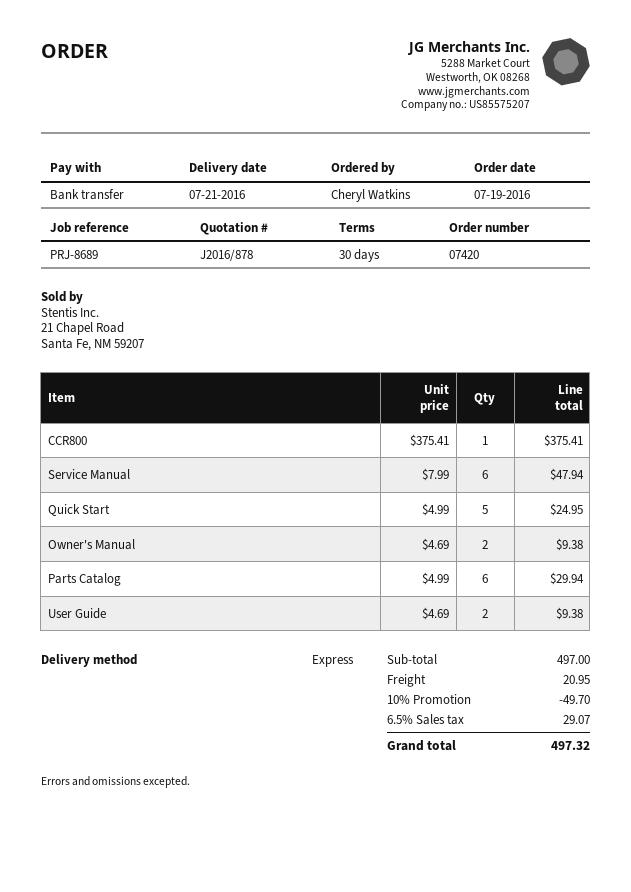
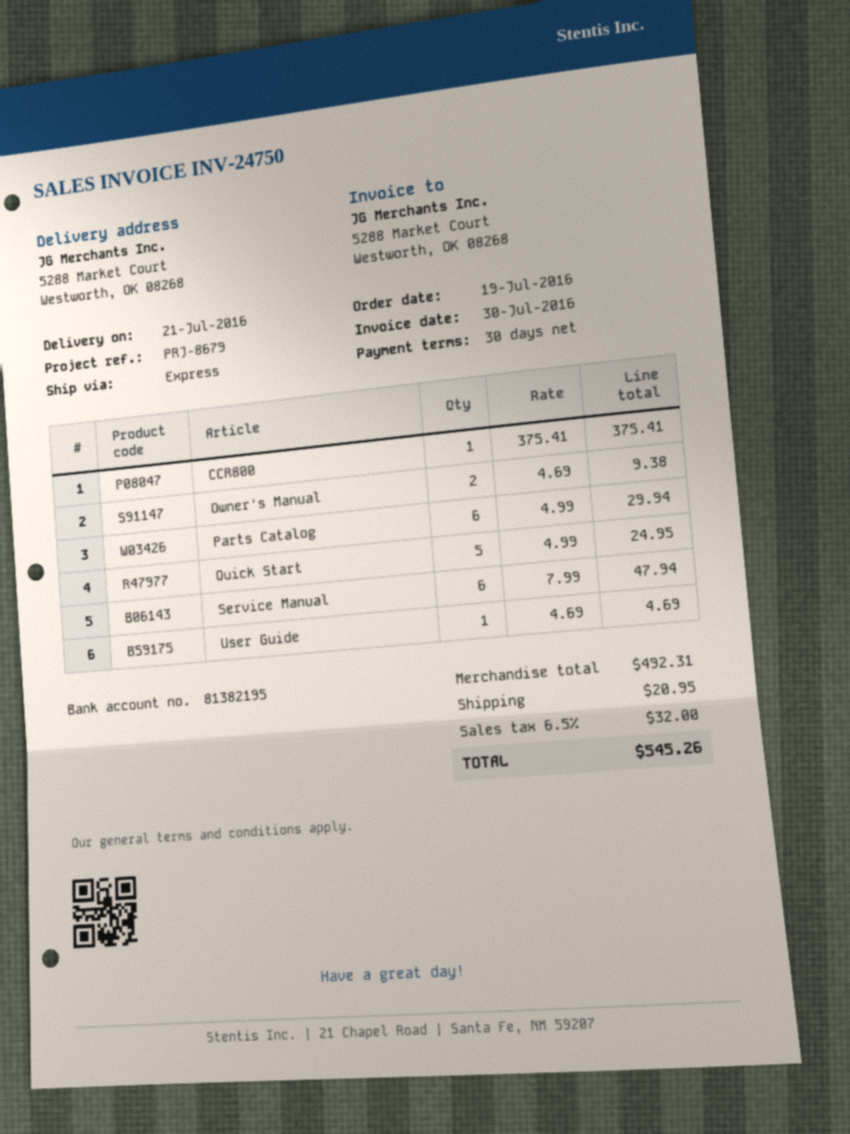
reference: PRJ-8689 -> PRJ-8679
User Guide: 2 x 4.69 = 9.38 -> 1 x 4.69 = 4.69
subtotal: 497.00 -> 492.31
discount: 10% = 49.70 -> none
tax: 6.5% = 29.07 -> 6.5% = 32.00
total: 497.32 -> 545.26

